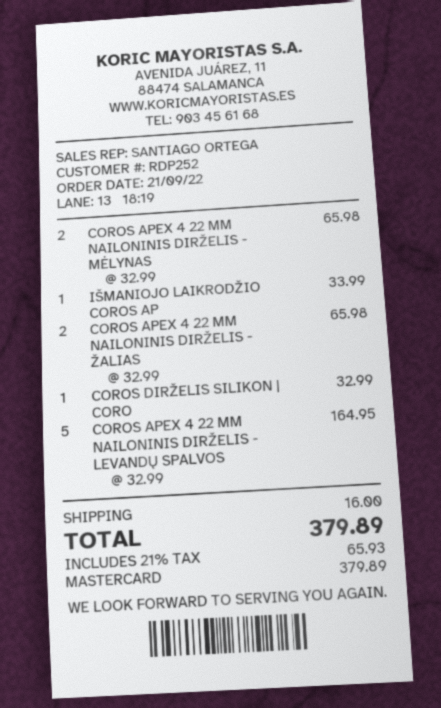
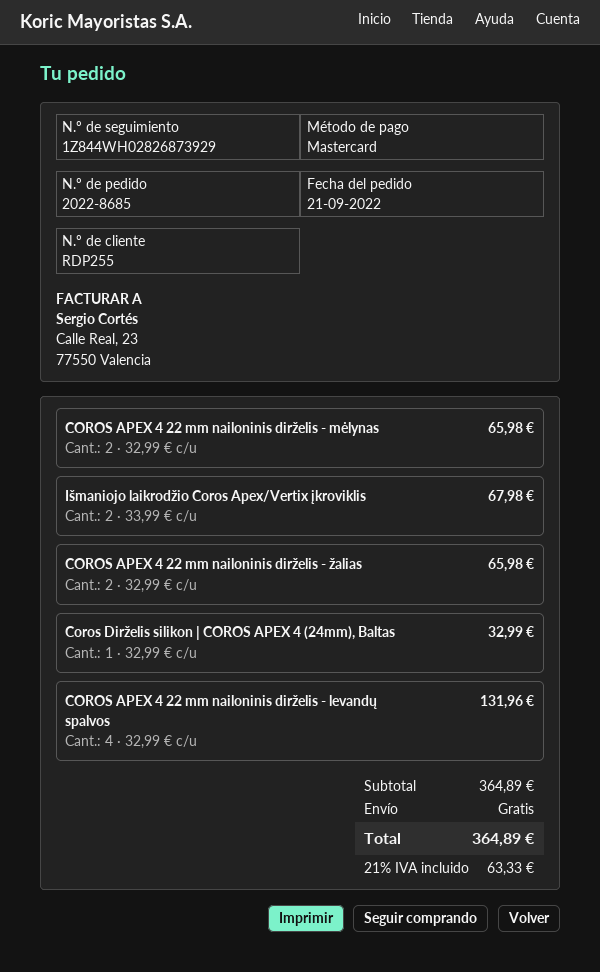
customer number: RDP252 -> RDP255
IŠMANIOJO LAIKRODŽIO COROS AP: 1 x 33.99 = 33.99 -> 2 x 33.99 = 67.98
COROS APEX 4 22 MM NAILONINIS DIRŽELIS - LEVANDŲ SPALVOS: 5 x 32.99 = 164.95 -> 4 x 32.99 = 131.96
shipping: 16.00 -> 0.00
tax: 21% = 65.93 -> 21% = 63.33
total: 379.89 -> 364.89

